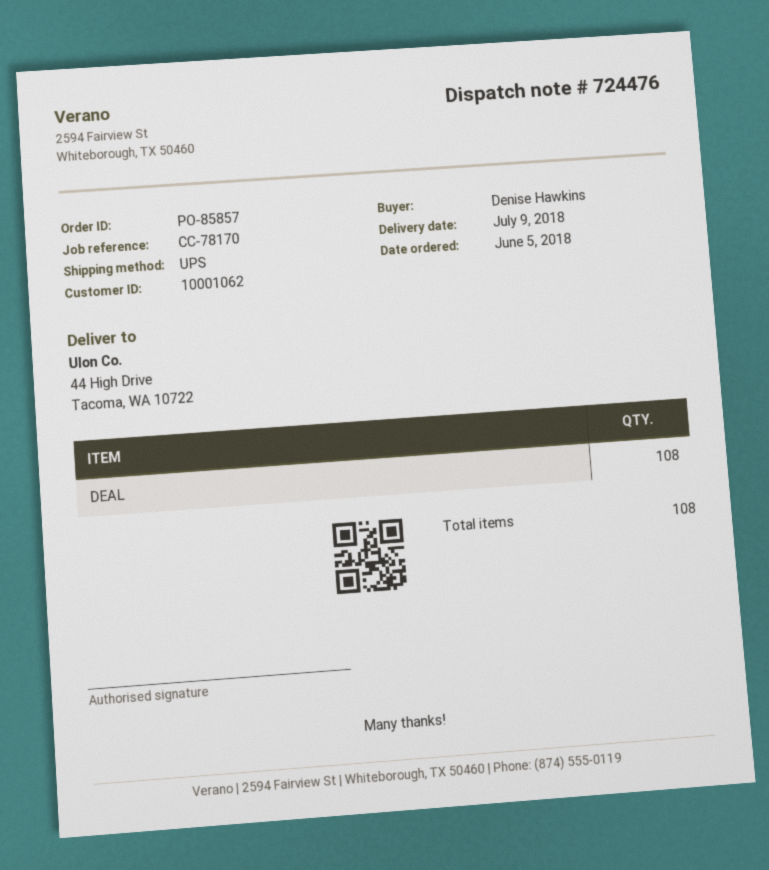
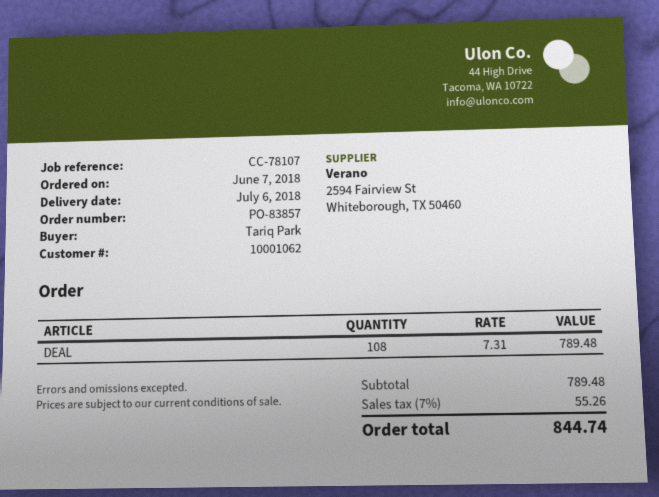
order number: PO-85857 -> PO-83857
order date: 2018-06-05 -> 2018-06-07
delivery date: 2018-07-09 -> 2018-07-06
reference: CC-78170 -> CC-78107
ordered by: Denise Hawkins -> Tariq Park

